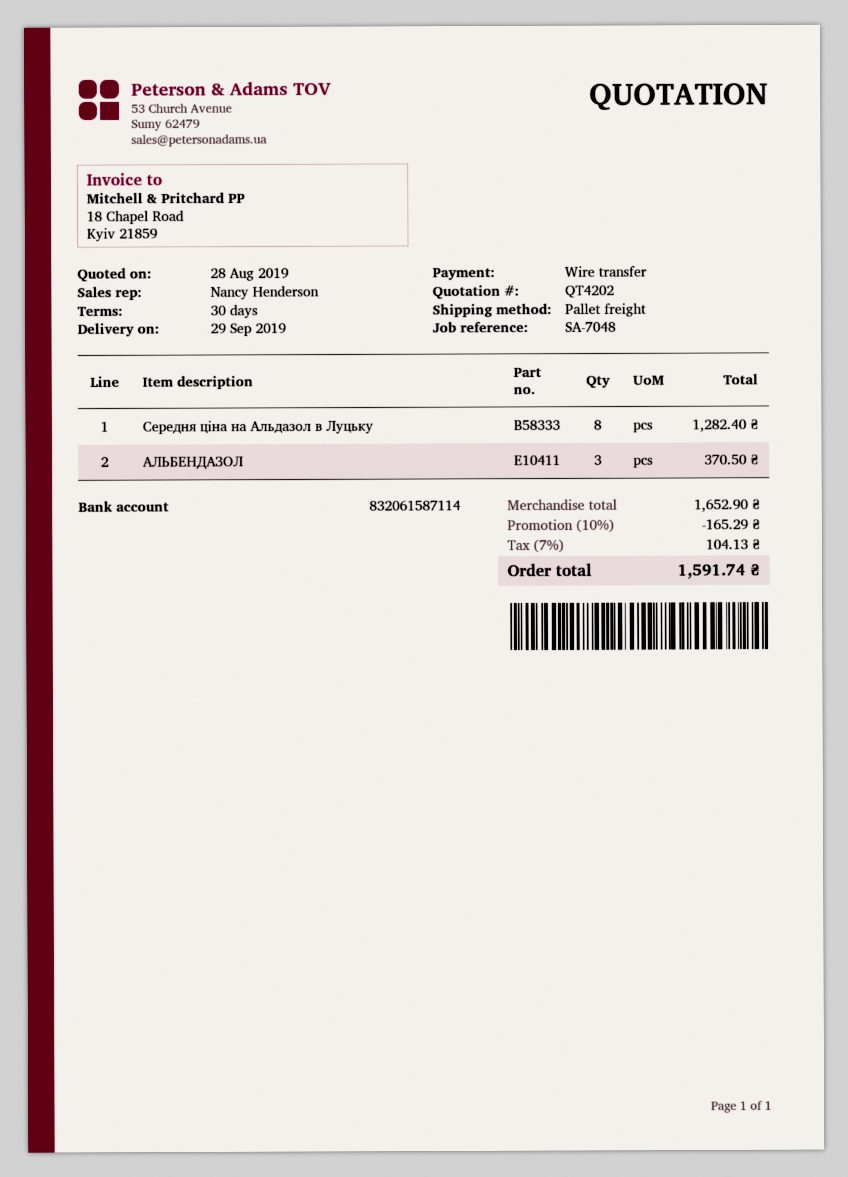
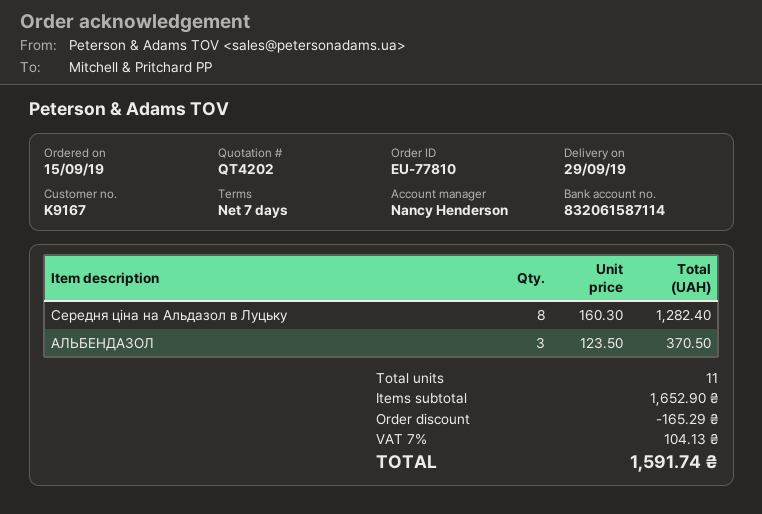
payment terms: 30 days -> 7 days

